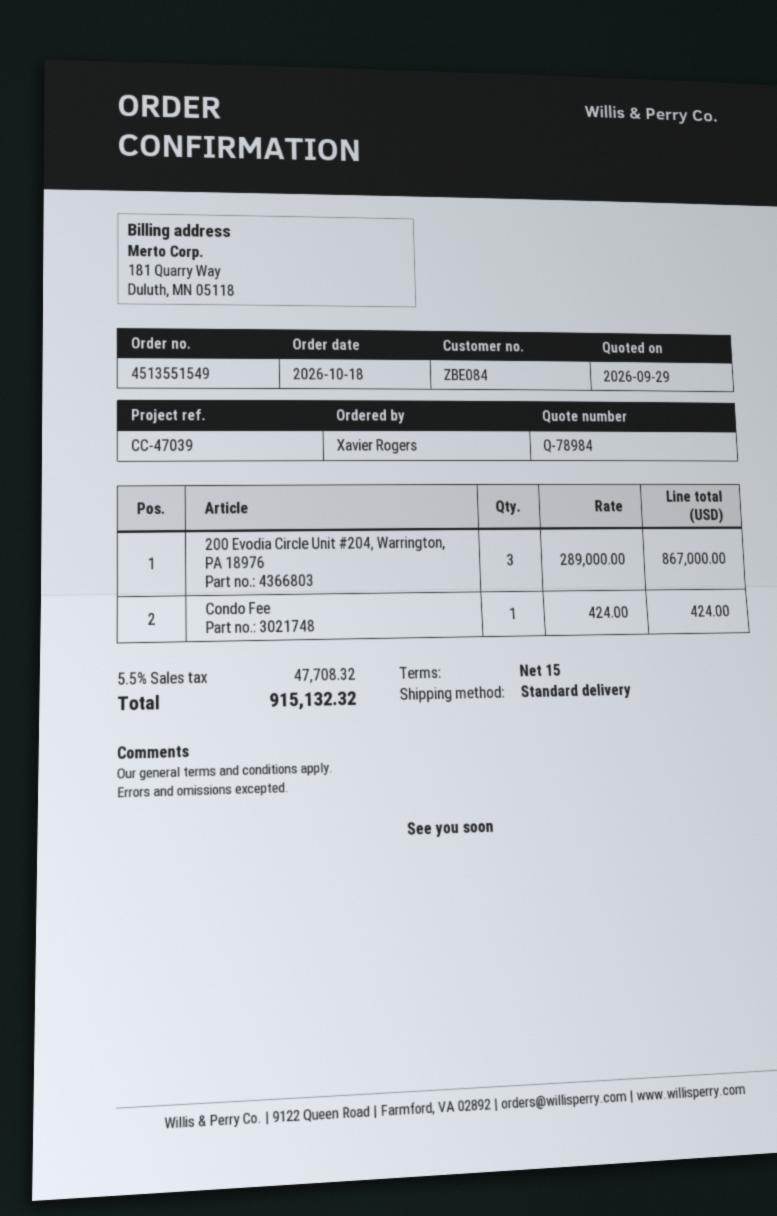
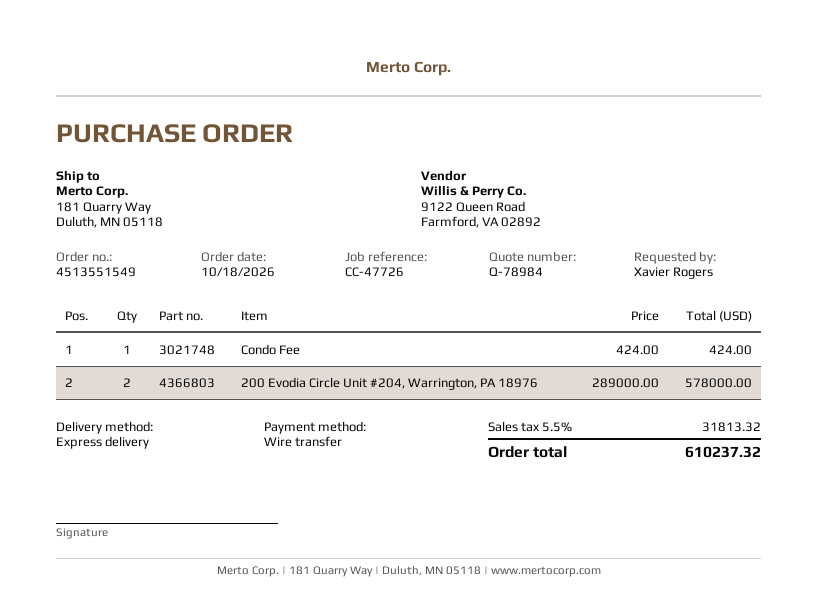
reference: CC-47039 -> CC-47726
shipping method: standard -> express
200 Evodia Circle Unit #204, Warrington, PA 18976: 3 x 289000.00 = 867000.00 -> 2 x 289000.00 = 578000.00
tax: 5.5% = 47708.32 -> 5.5% = 31813.32
total: 915132.32 -> 610237.32

